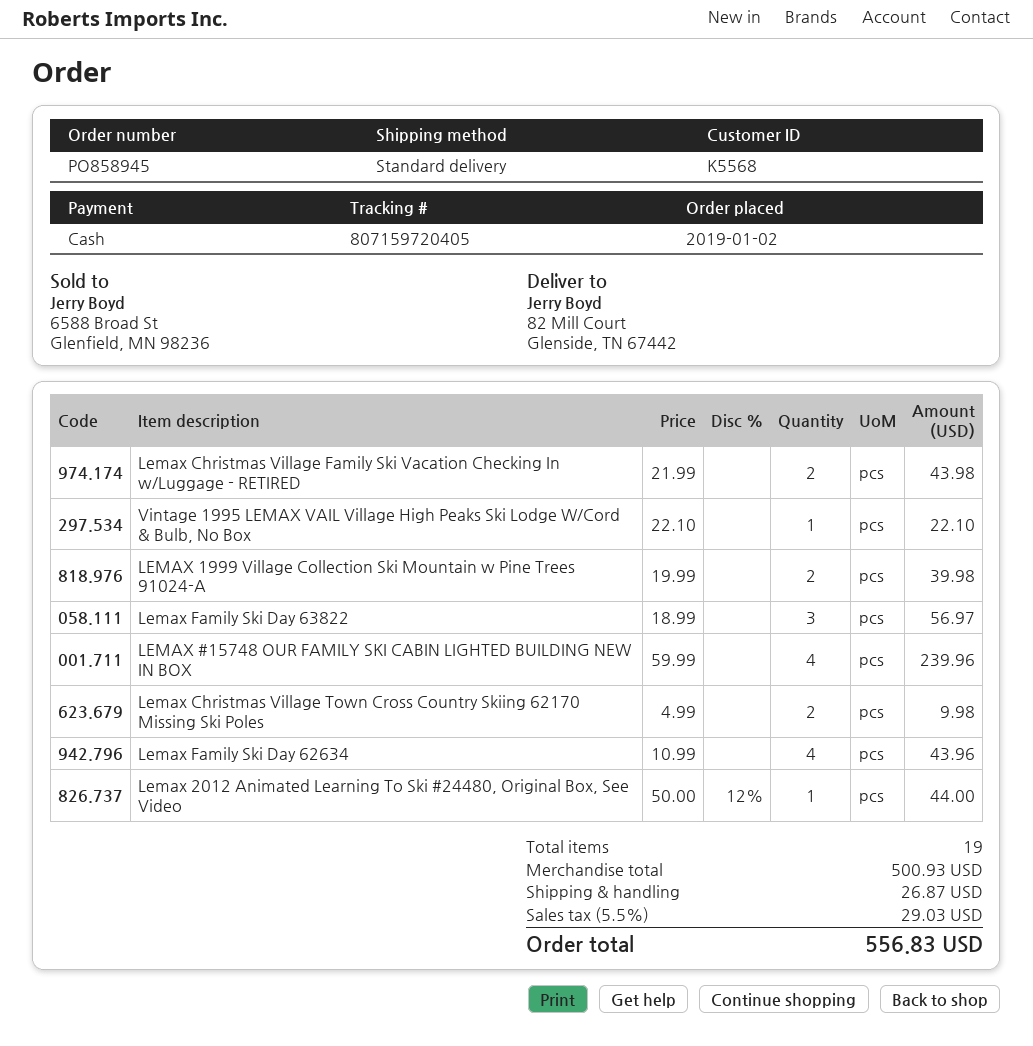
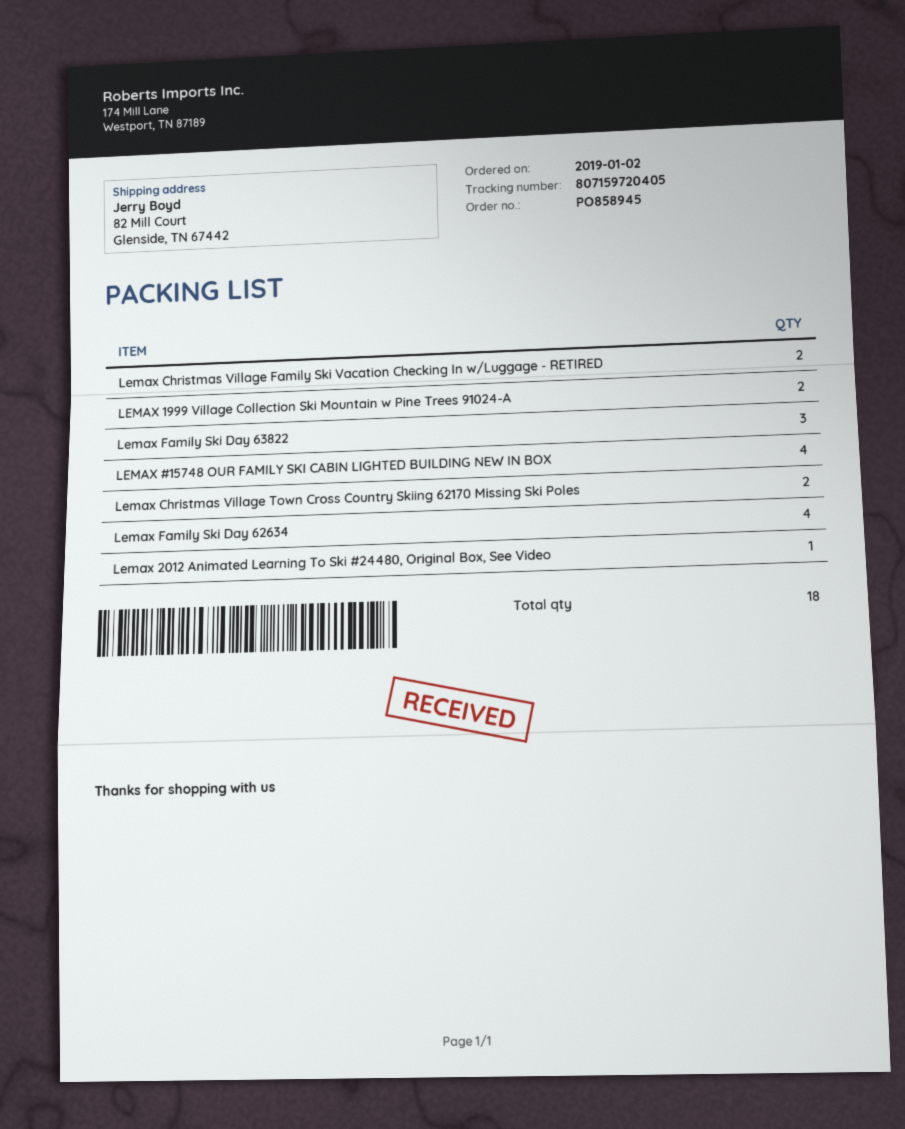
Vintage 1995 LEMAX VAIL Village High Peaks Ski Lodge W/Cord & Bulb, No Box: 1 -> none
total quantity: 19 -> 18

